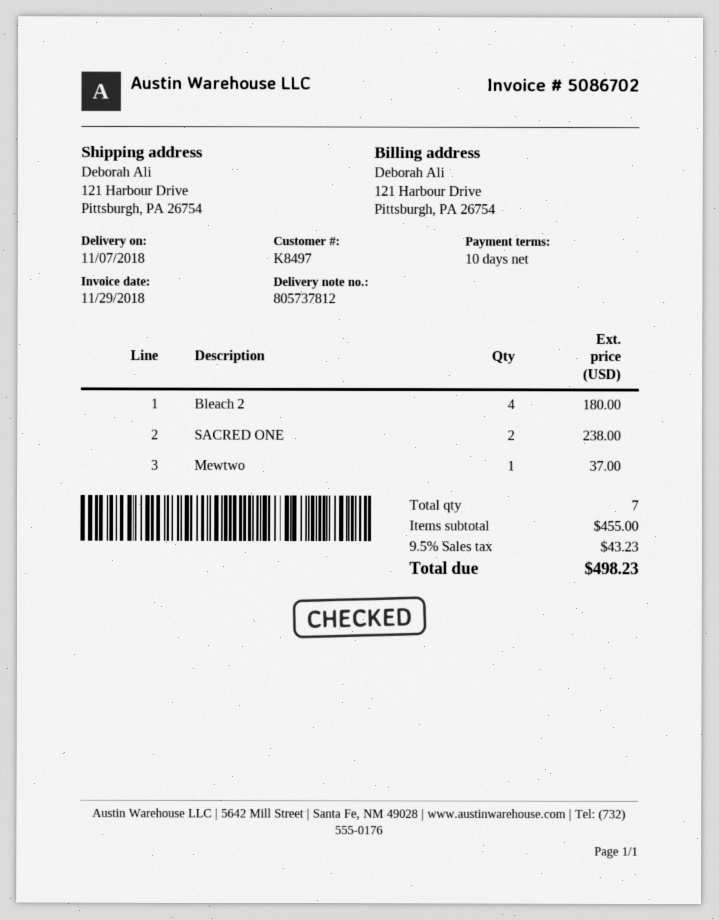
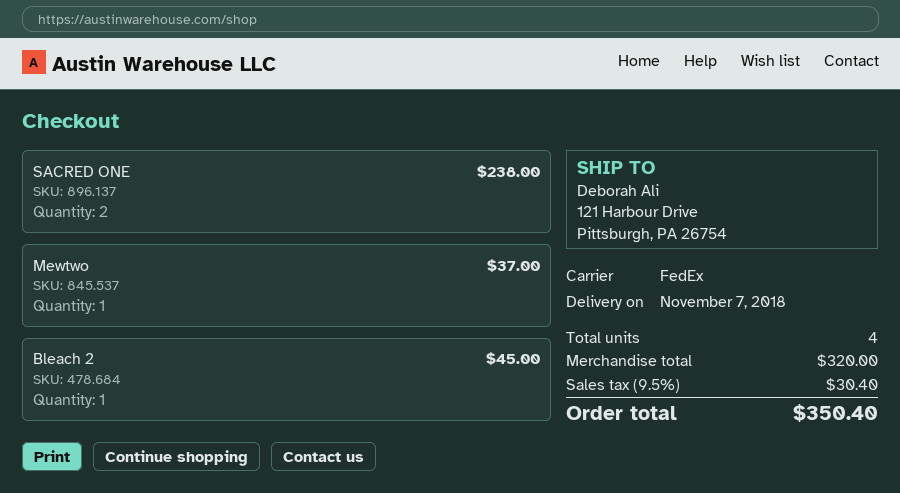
Bleach 2: 4 for 180.00 -> 1 for 45.00
total quantity: 7 -> 4
subtotal: 455.00 -> 320.00
tax: 9.5% = 43.23 -> 9.5% = 30.40
total: 498.23 -> 350.40

